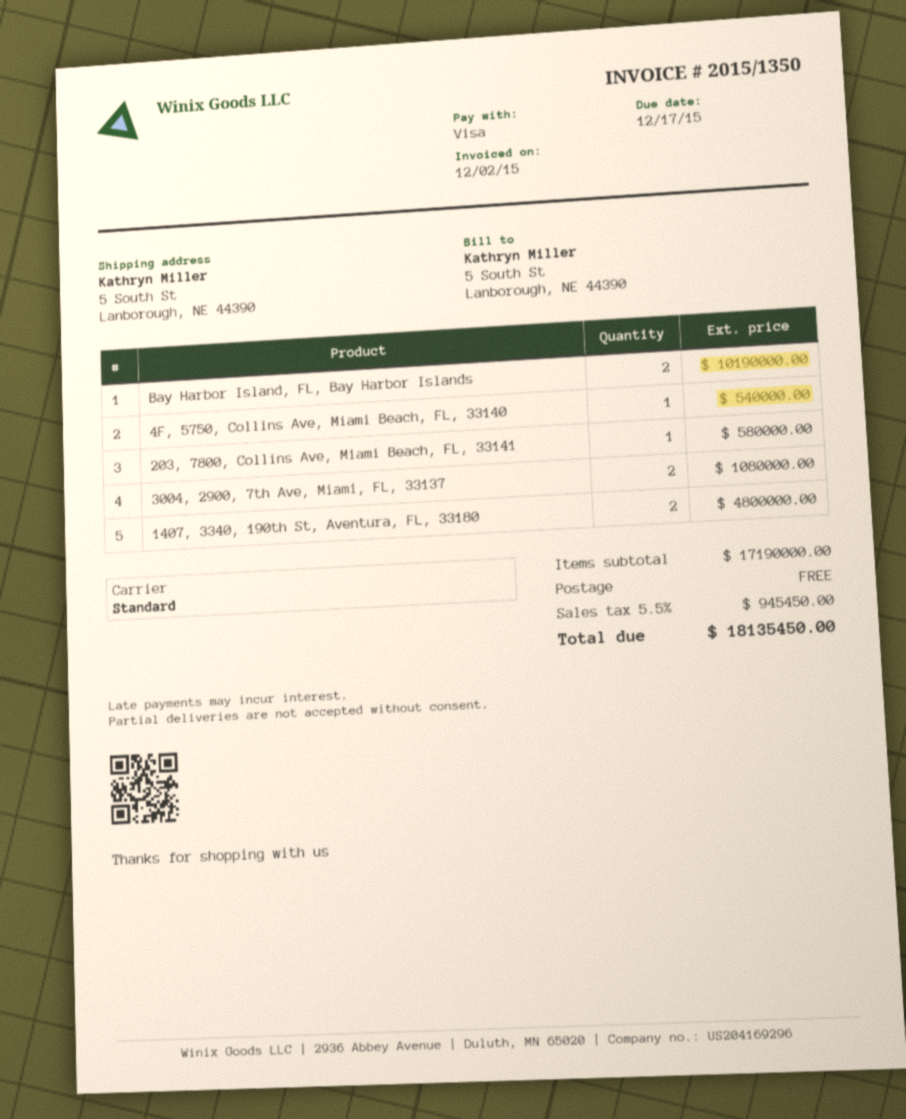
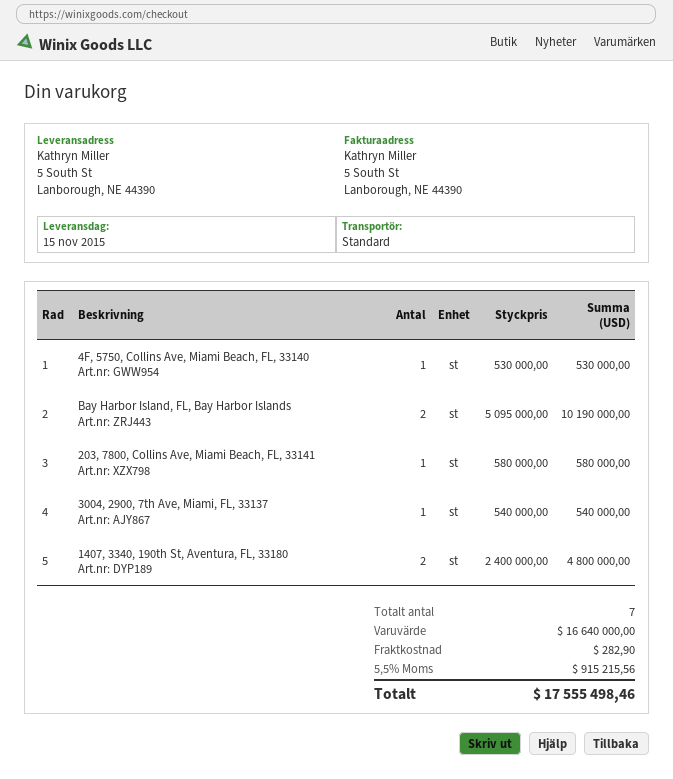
4F, 5750, Collins Ave, Miami Beach, FL, 33140: 1 for 540000.00 -> 1 for 530000.00
3004, 2900, 7th Ave, Miami, FL, 33137: 2 for 1080000.00 -> 1 for 540000.00
subtotal: 17190000.00 -> 16640000.00
shipping: 0.00 -> 282.90
tax: 5.5% = 945450.00 -> 5.5% = 915215.56
total: 18135450.00 -> 17555498.46

